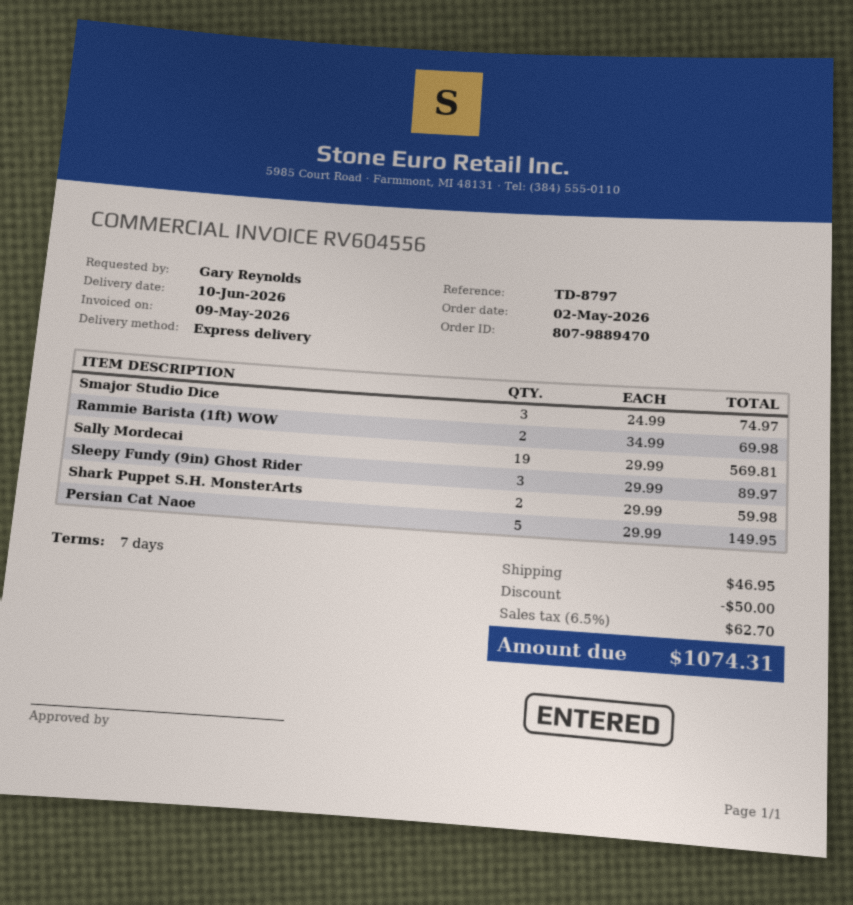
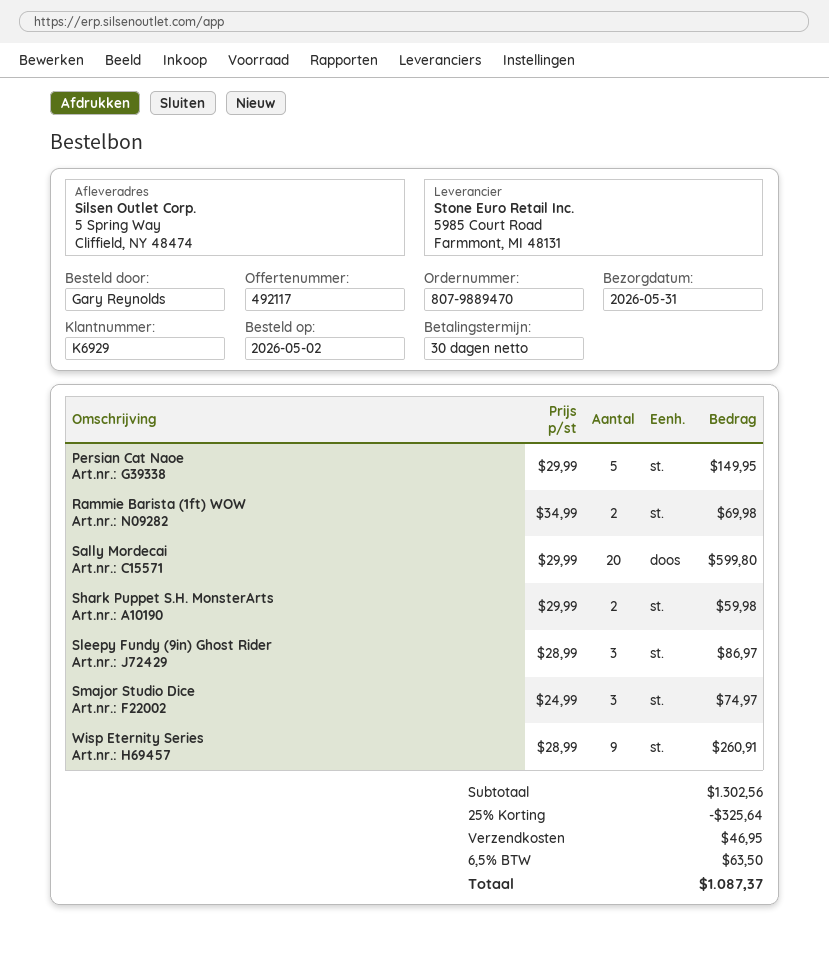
delivery date: 2026-06-10 -> 2026-05-31
payment terms: 7 days -> 30 days
Sally Mordecai: 19 x 29.99 = 569.81 -> 20 x 29.99 = 599.80
Sleepy Fundy (9in) Ghost Rider: 3 x 29.99 = 89.97 -> 3 x 28.99 = 86.97
Wisp Eternity Series: none -> 9 x 28.99 = 260.91
discount: 50.00 -> 325.64
tax: 6.5% = 62.70 -> 6.5% = 63.50
total: 1074.31 -> 1087.37

